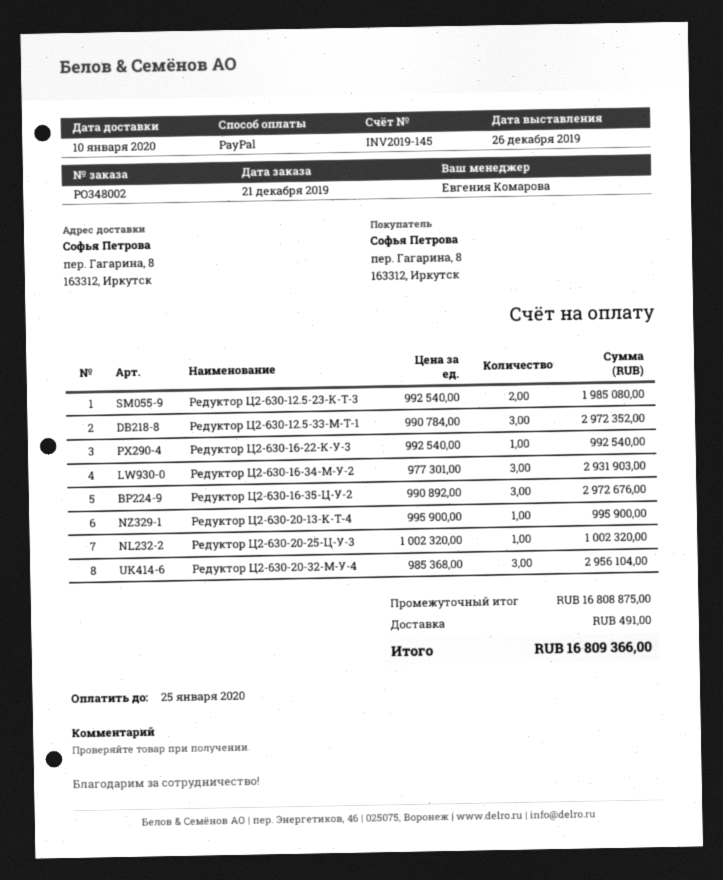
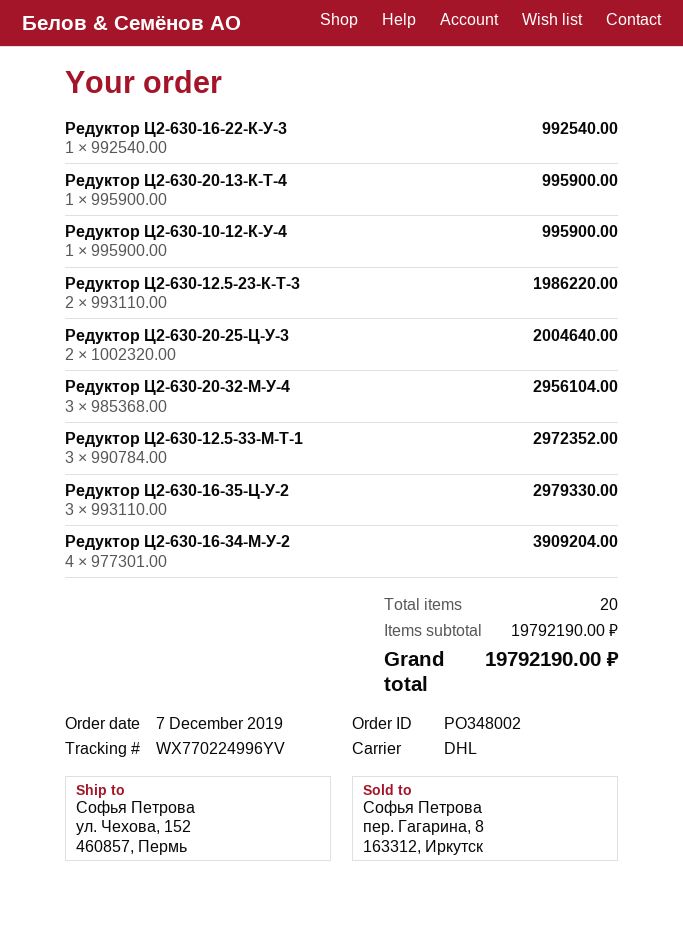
order date: 2019-12-21 -> 2019-12-07
ship to: пер. Гагарина, 8, 163312, Иркутск -> ул. Чехова, 152, 460857, Пермь
Редуктор Ц2-630-12.5-23-К-Т-3: 2 x 992540.00 = 1985080.00 -> 2 x 993110.00 = 1986220.00
Редуктор Ц2-630-16-34-М-У-2: 3 x 977301.00 = 2931903.00 -> 4 x 977301.00 = 3909204.00
Редуктор Ц2-630-16-35-Ц-У-2: 3 x 990892.00 = 2972676.00 -> 3 x 993110.00 = 2979330.00
Редуктор Ц2-630-20-25-Ц-У-3: 1 x 1002320.00 = 1002320.00 -> 2 x 1002320.00 = 2004640.00
Редуктор Ц2-630-10-12-К-У-4: none -> 1 x 995900.00 = 995900.00
subtotal: 16808875.00 -> 19792190.00
shipping: 491.00 -> none
total: 16809366.00 -> 19792190.00

